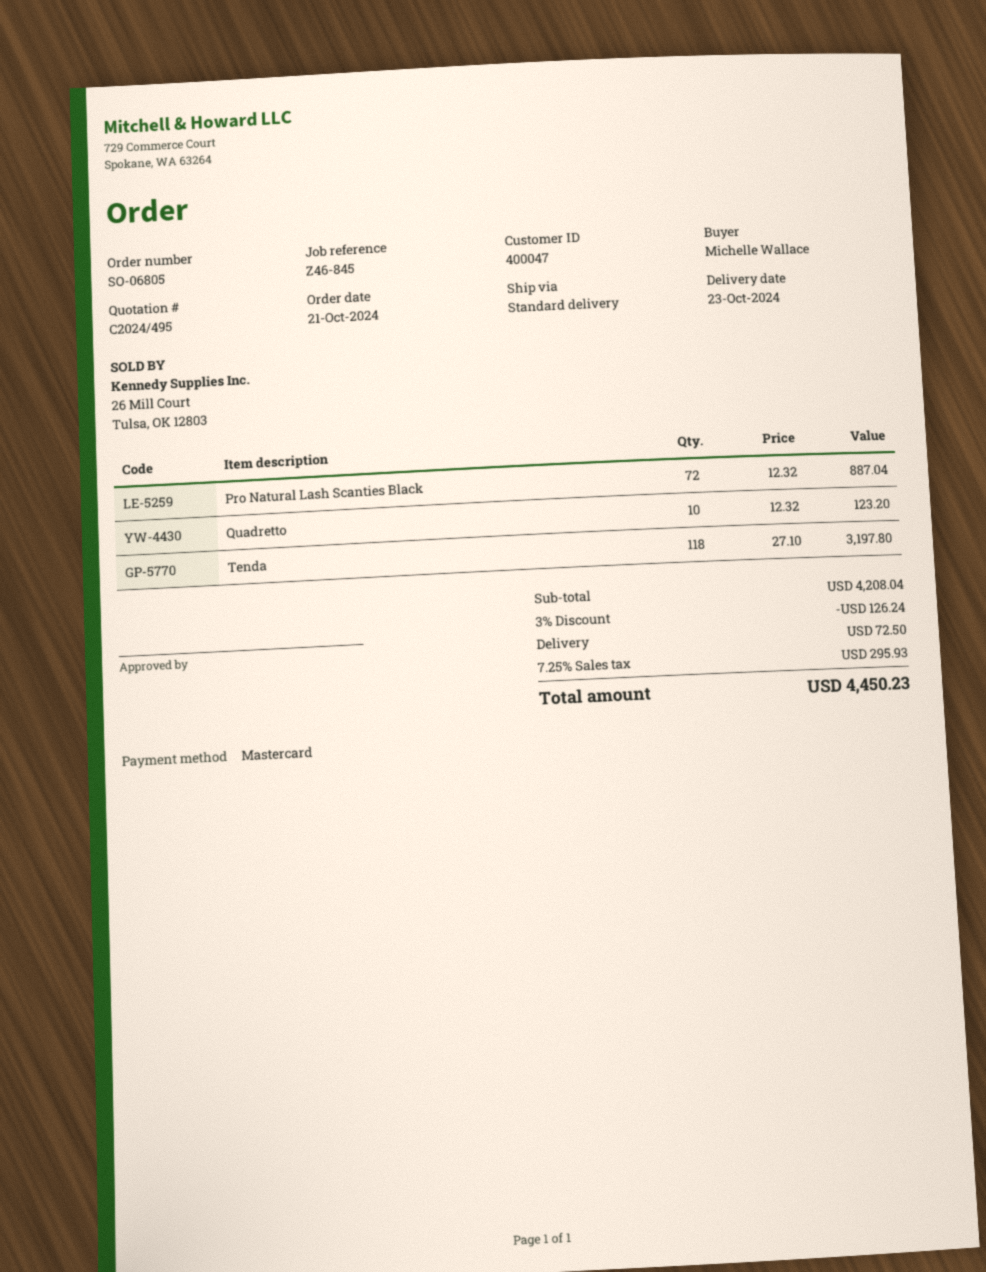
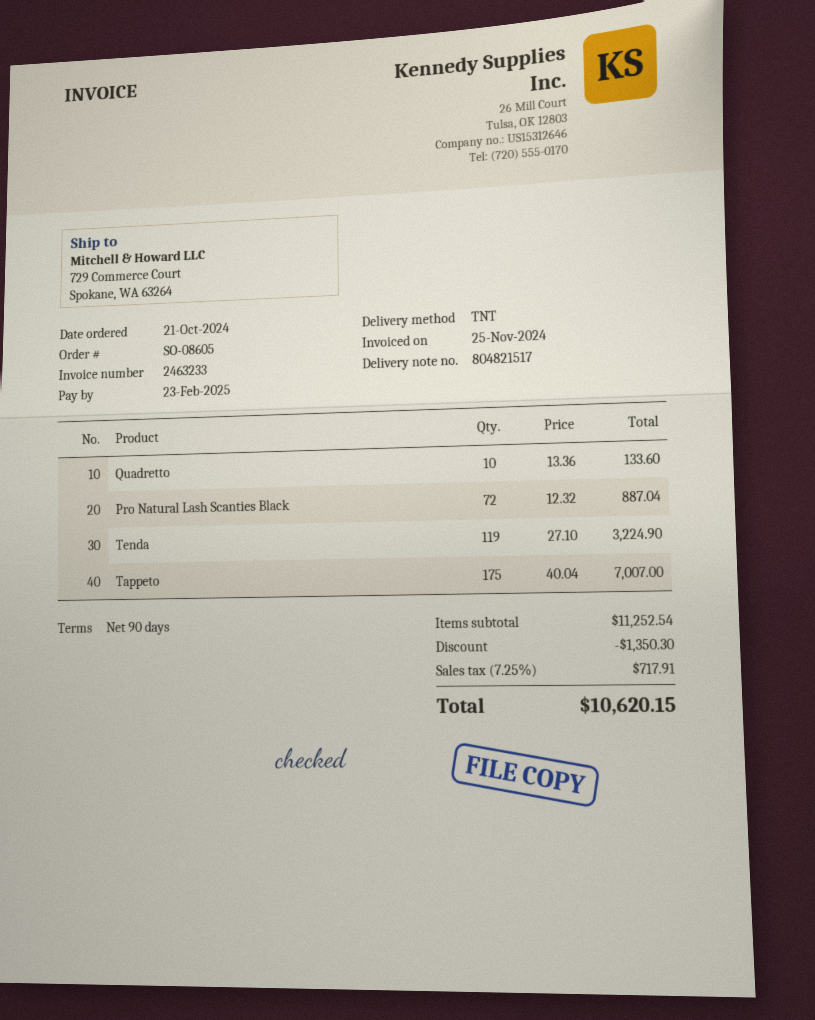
order number: SO-06805 -> SO-08605
shipping method: standard -> TNT
Quadretto: 10 x 12.32 = 123.20 -> 10 x 13.36 = 133.60
Tenda: 118 x 27.10 = 3197.80 -> 119 x 27.10 = 3224.90
Tappeto: none -> 175 x 40.04 = 7007.00
subtotal: 4208.04 -> 11252.54
discount: 126.24 -> 1350.30
shipping: 72.50 -> none
tax: 7.25% = 295.93 -> 7.25% = 717.91
total: 4450.23 -> 10620.15

